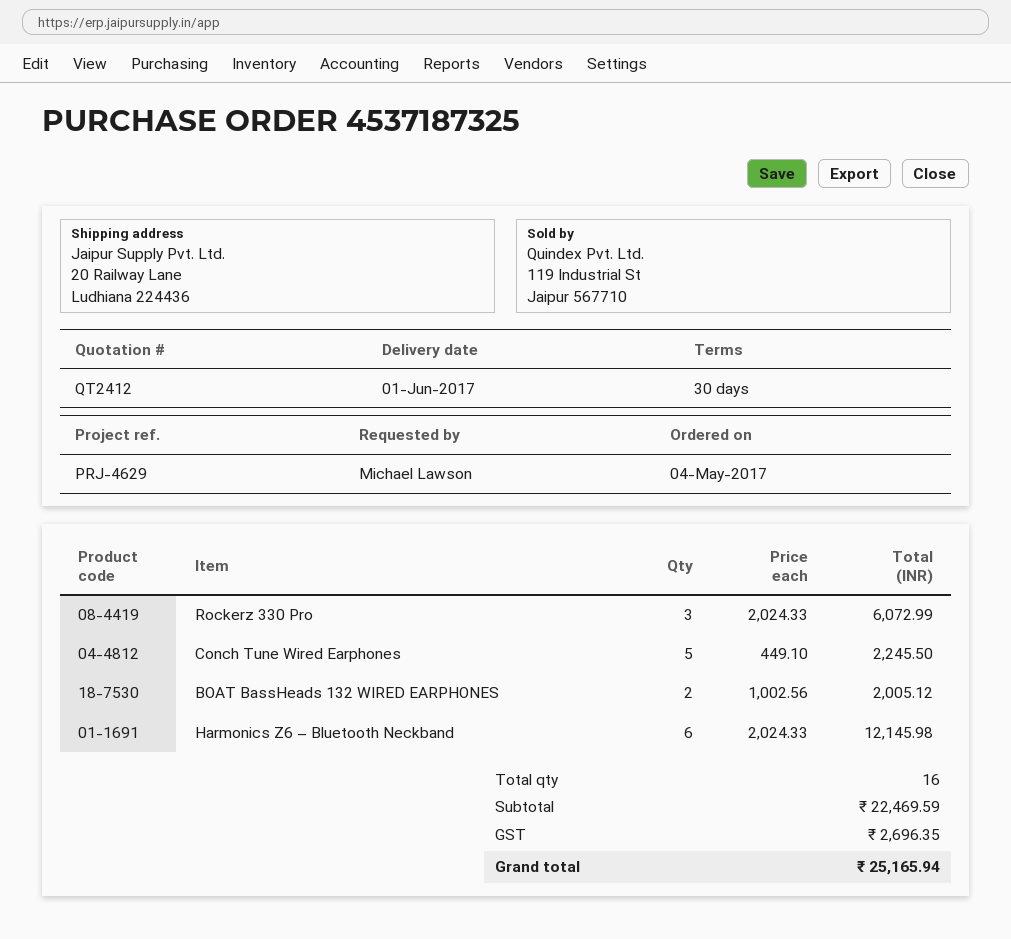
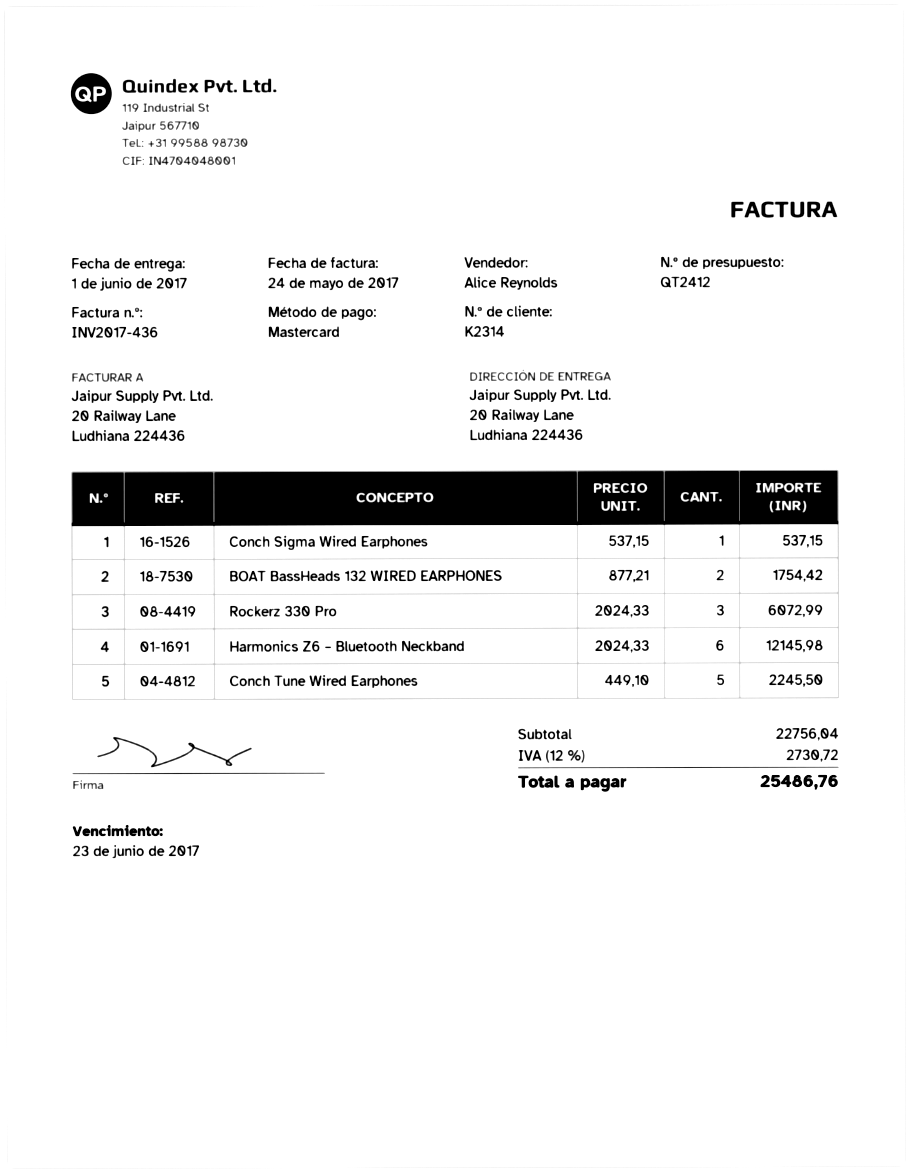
BOAT BassHeads 132 WIRED EARPHONES: 2 x 1002.56 = 2005.12 -> 2 x 877.21 = 1754.42
Conch Sigma Wired Earphones: none -> 1 x 537.15 = 537.15
subtotal: 22469.59 -> 22756.04
tax: 2696.35 -> 2730.72
total: 25165.94 -> 25486.76

